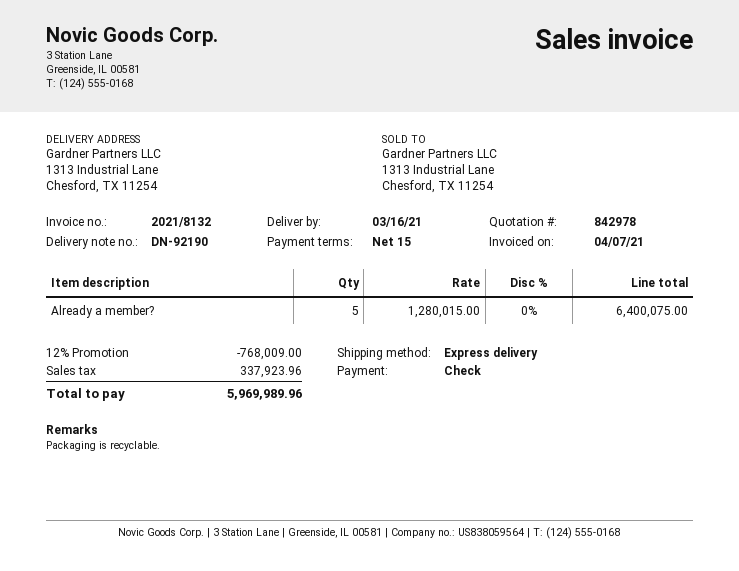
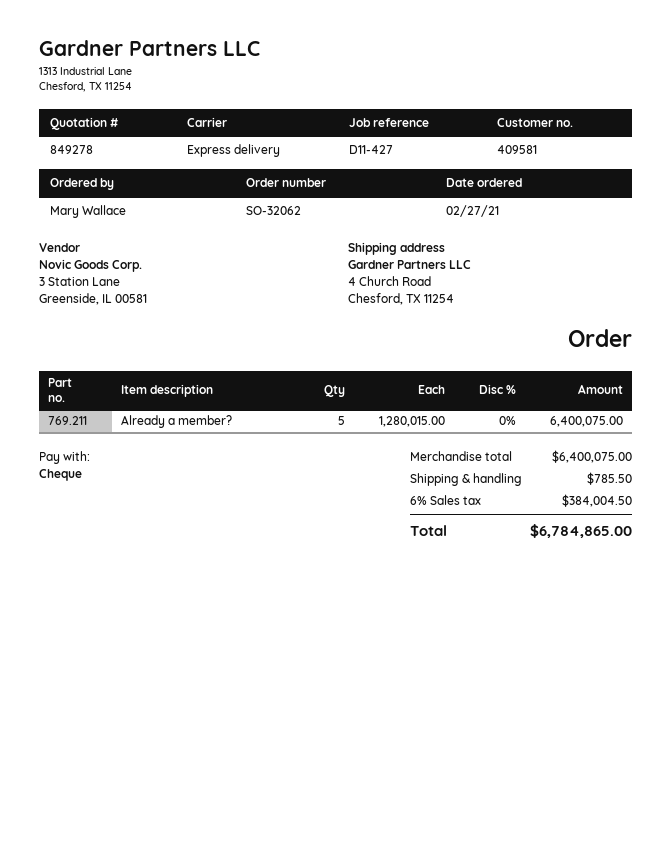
quote number: 842978 -> 849278
ship to: 1313 Industrial Lane, Chesford, TX 11254 -> 4 Church Road, Chesford, TX 11254
discount: 12% = 768009.00 -> none
shipping: none -> 785.50
tax: 337923.96 -> 384004.50
total: 5969989.96 -> 6784865.00

